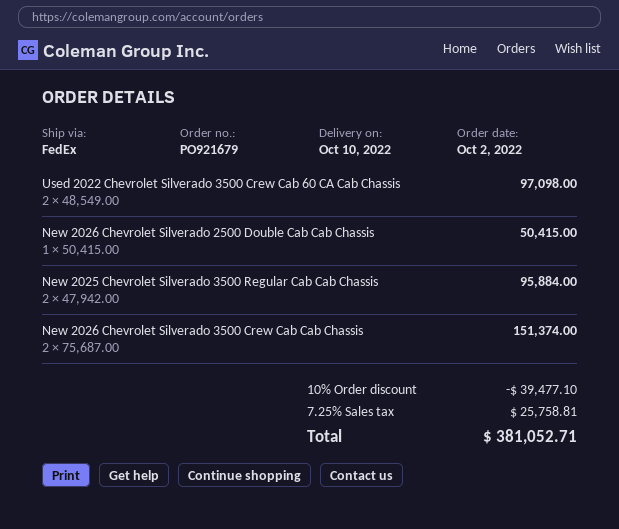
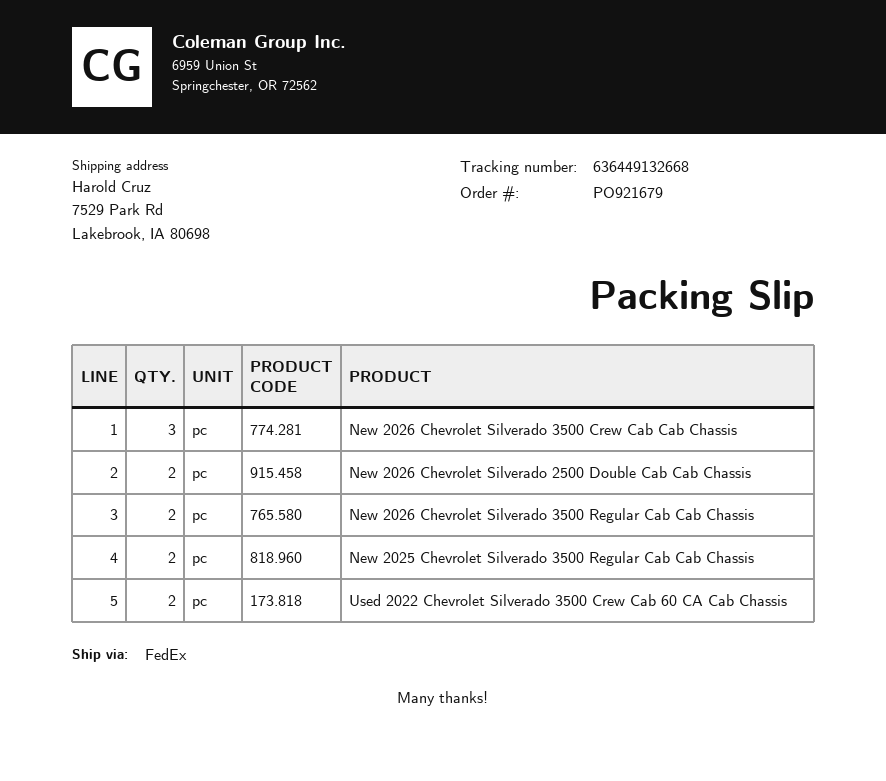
New 2026 Chevrolet Silverado 2500 Double Cab Cab Chassis: 1 -> 2
New 2026 Chevrolet Silverado 3500 Crew Cab Cab Chassis: 2 -> 3
New 2026 Chevrolet Silverado 3500 Regular Cab Cab Chassis: none -> 2

